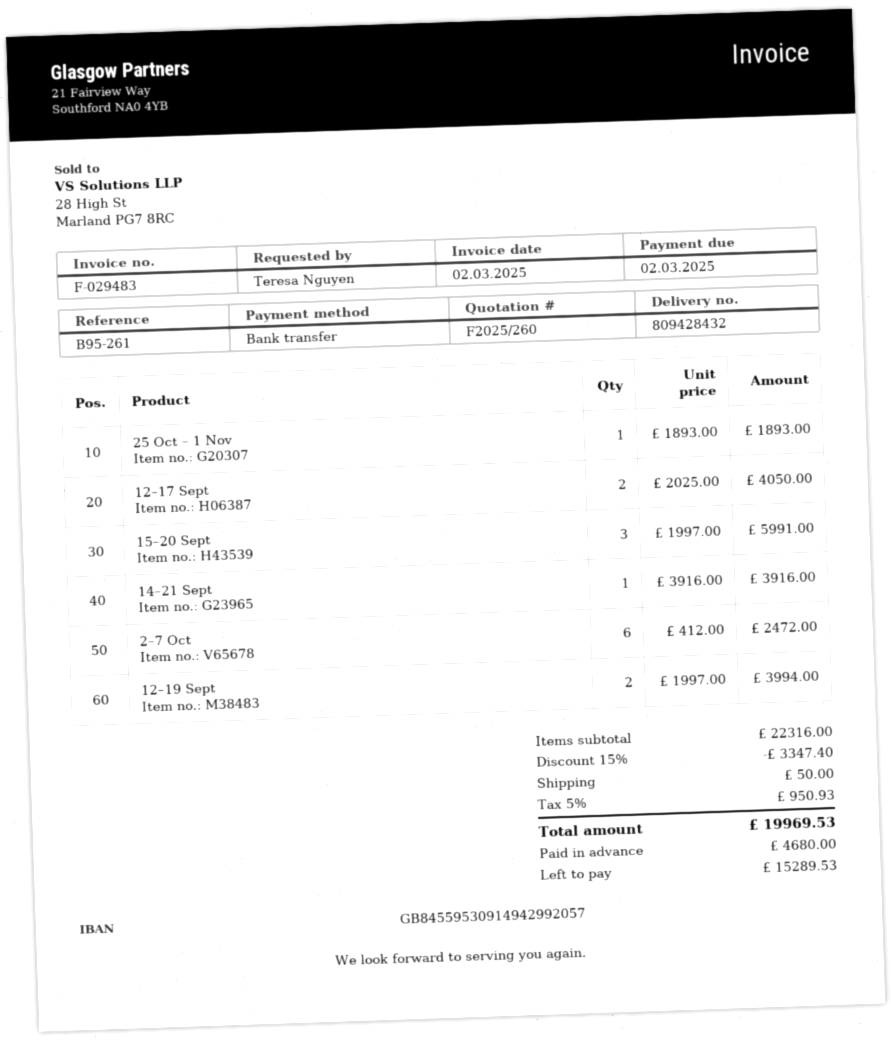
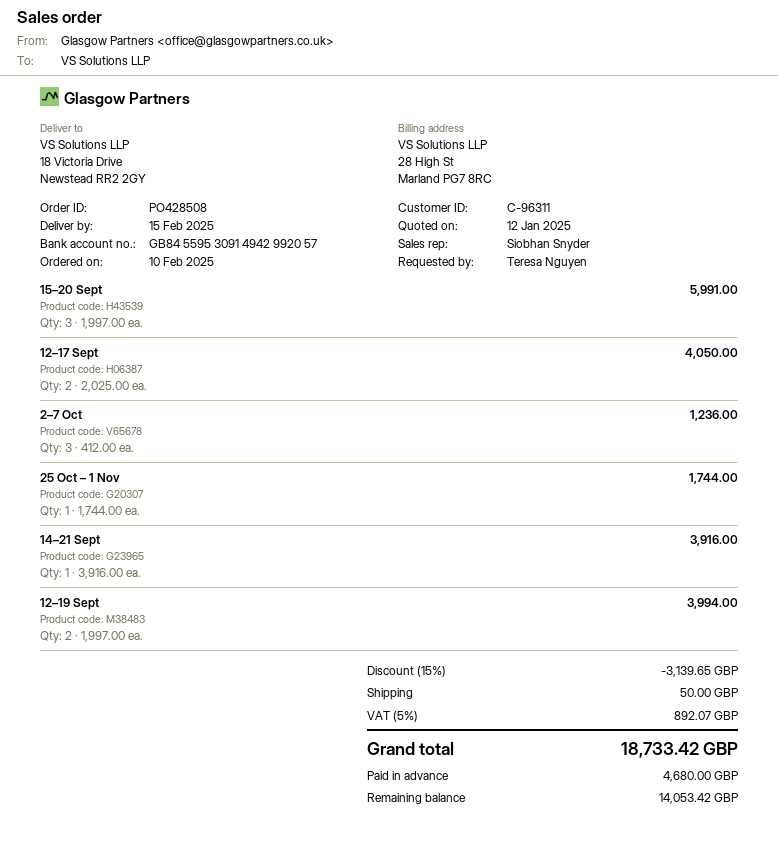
25 Oct – 1 Nov: 1 x 1893.00 = 1893.00 -> 1 x 1744.00 = 1744.00
2–7 Oct: 6 x 412.00 = 2472.00 -> 3 x 412.00 = 1236.00
discount: 15% = 3347.40 -> 15% = 3139.65
tax: 5% = 950.93 -> 5% = 892.07
total: 19969.53 -> 18733.42
balance: 15289.53 -> 14053.42

